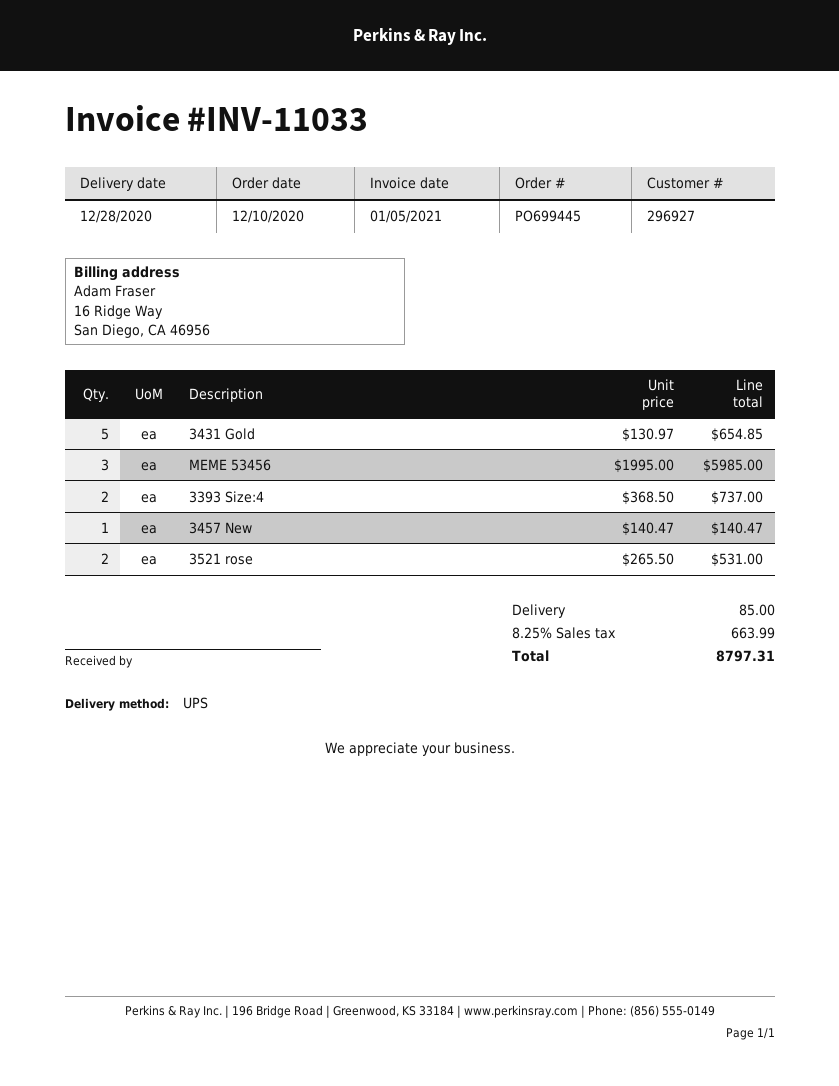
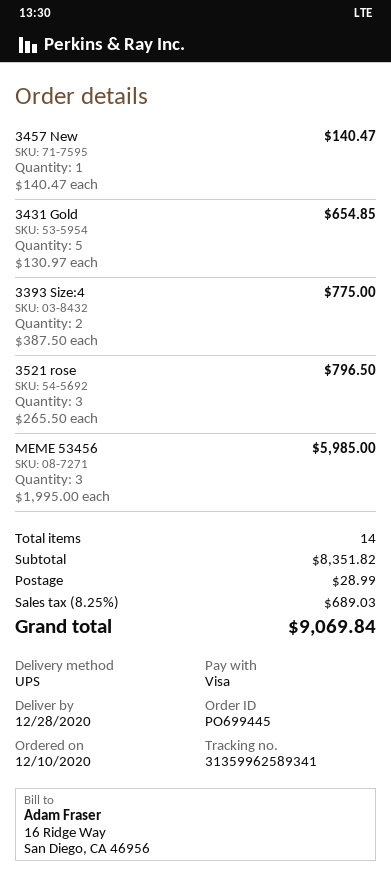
3393 Size:4: 2 x 368.50 = 737.00 -> 2 x 387.50 = 775.00
3521 rose: 2 x 265.50 = 531.00 -> 3 x 265.50 = 796.50
shipping: 85.00 -> 28.99
tax: 8.25% = 663.99 -> 8.25% = 689.03
total: 8797.31 -> 9069.84

